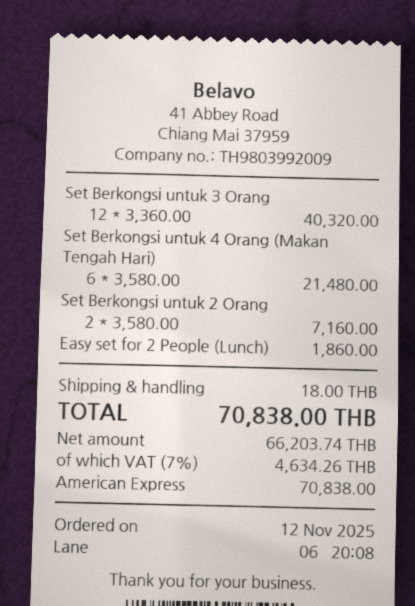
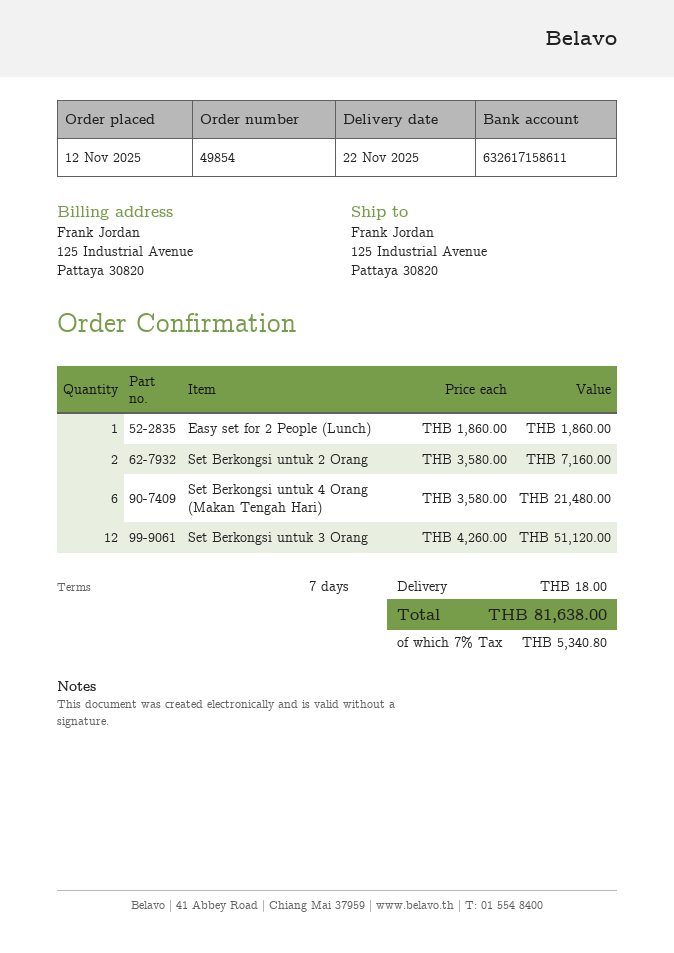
Set Berkongsi untuk 3 Orang: 12 x 3360.00 = 40320.00 -> 12 x 4260.00 = 51120.00
tax: 7% = 4634.26 -> 7% = 5340.80
total: 70838.00 -> 81638.00

